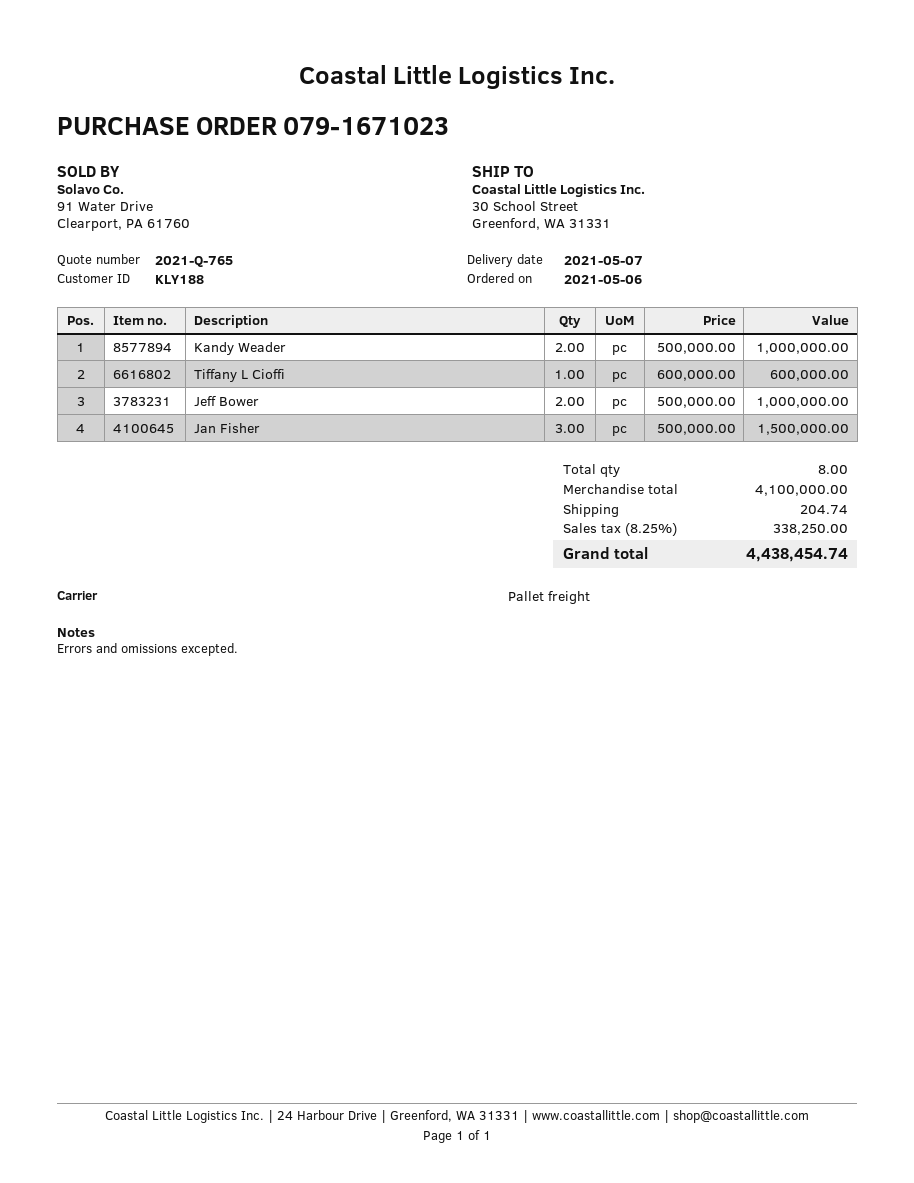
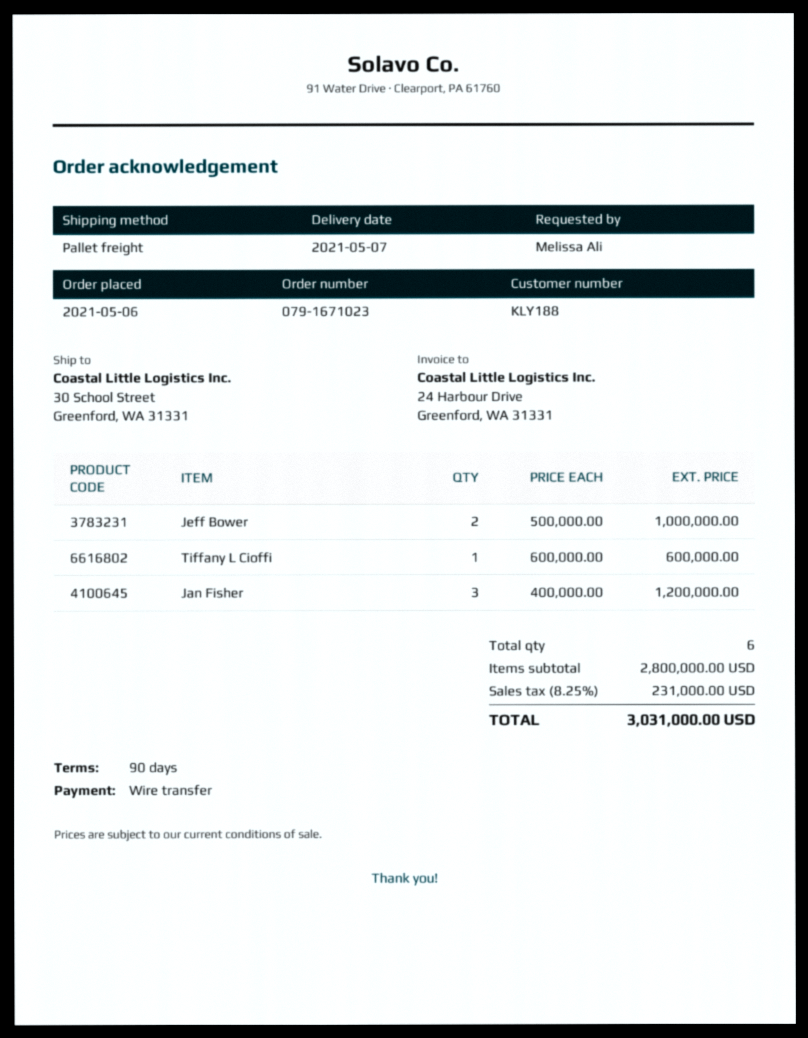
Kandy Weader: 2 x 500000.00 = 1000000.00 -> none
Jan Fisher: 3 x 500000.00 = 1500000.00 -> 3 x 400000.00 = 1200000.00
total quantity: 8 -> 6
subtotal: 4100000.00 -> 2800000.00
shipping: 204.74 -> none
tax: 8.25% = 338250.00 -> 8.25% = 231000.00
total: 4438454.74 -> 3031000.00

